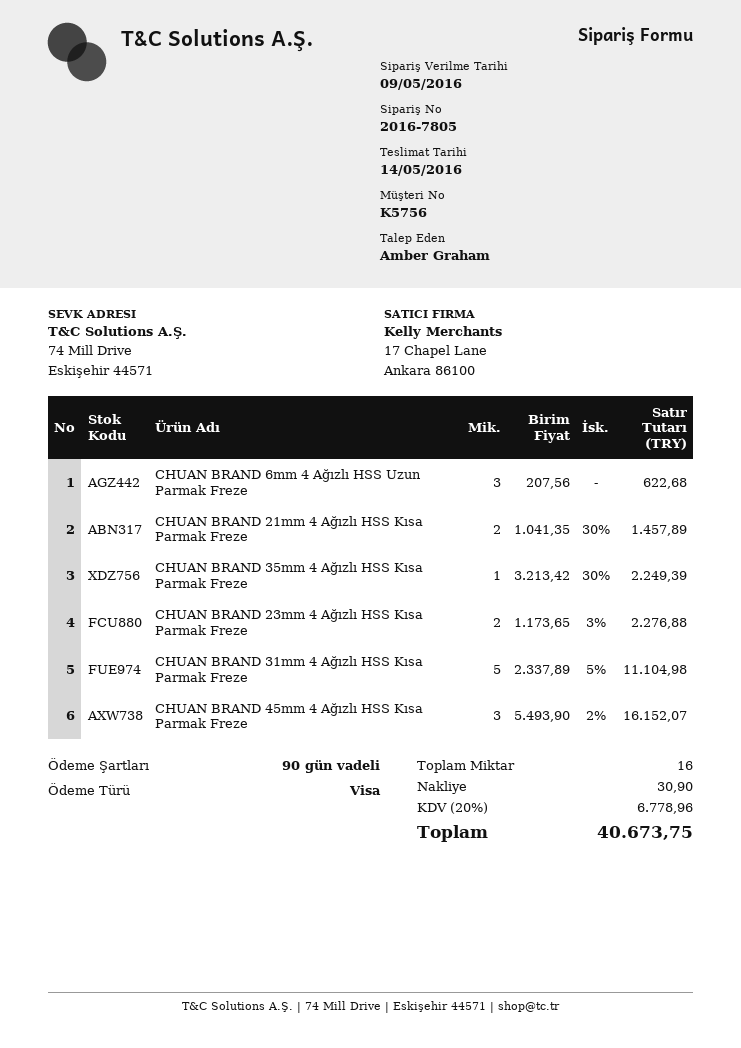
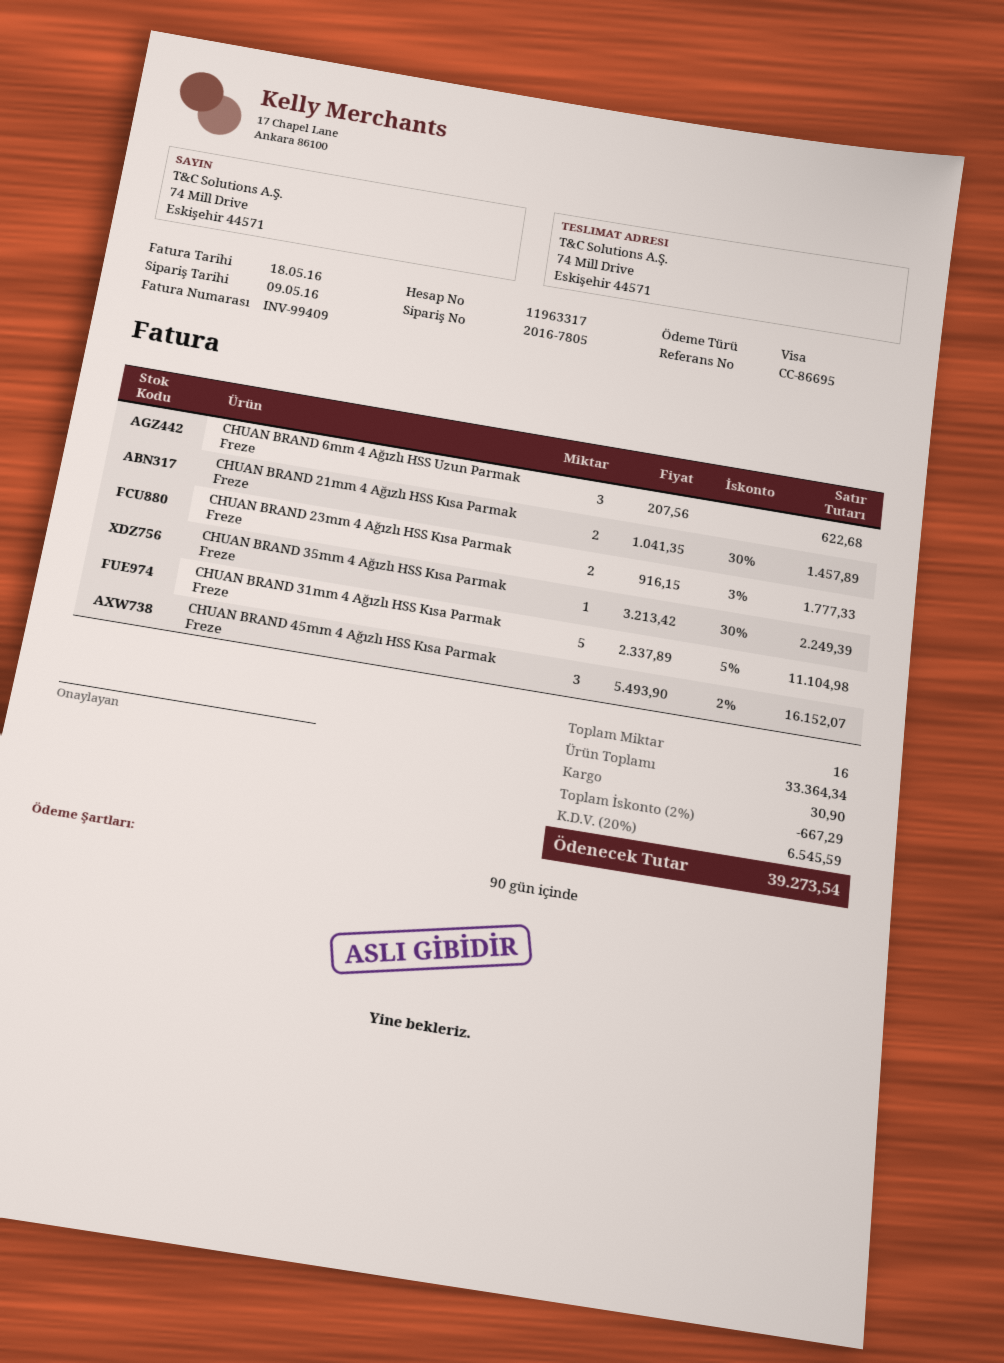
CHUAN BRAND 23mm 4 Ağızlı HSS Kısa Parmak Freze: 2 x 1173.65 - 3% = 2276.88 -> 2 x 916.15 - 3% = 1777.33
discount: none -> 2% = 667.29
tax: 20% = 6778.96 -> 20% = 6545.59
total: 40673.75 -> 39273.54

